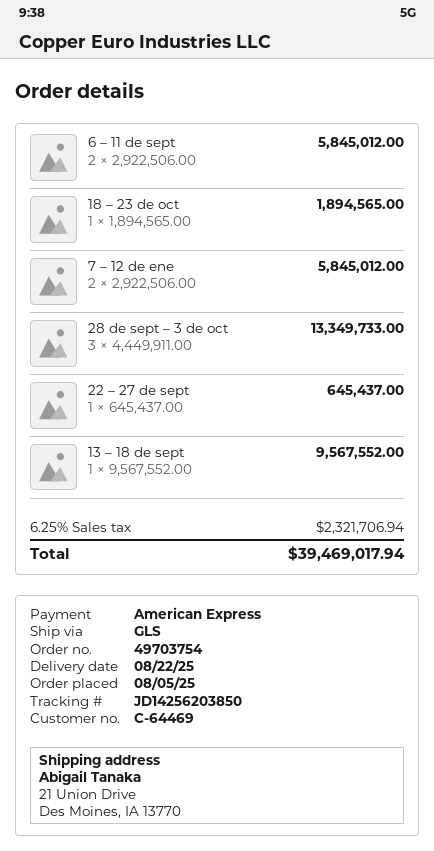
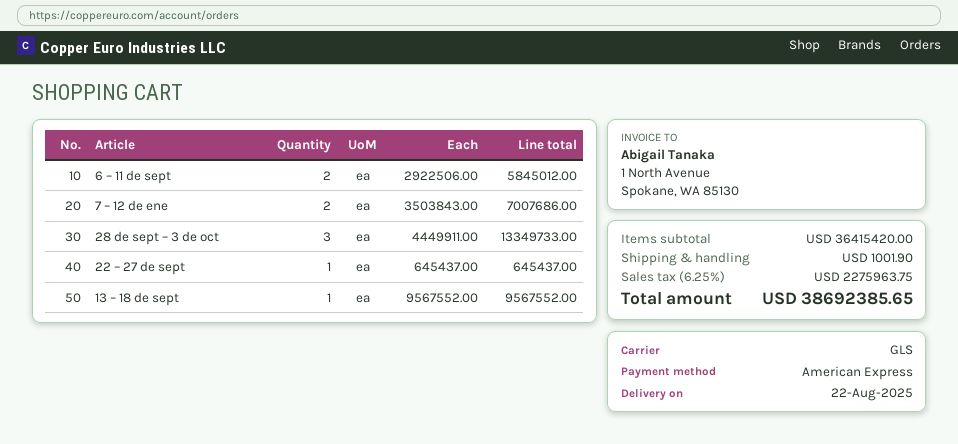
18 – 23 de oct: 1 x 1894565.00 = 1894565.00 -> none
7 – 12 de ene: 2 x 2922506.00 = 5845012.00 -> 2 x 3503843.00 = 7007686.00
shipping: none -> 1001.90
tax: 6.25% = 2321706.94 -> 6.25% = 2275963.75
total: 39469017.94 -> 38692385.65

